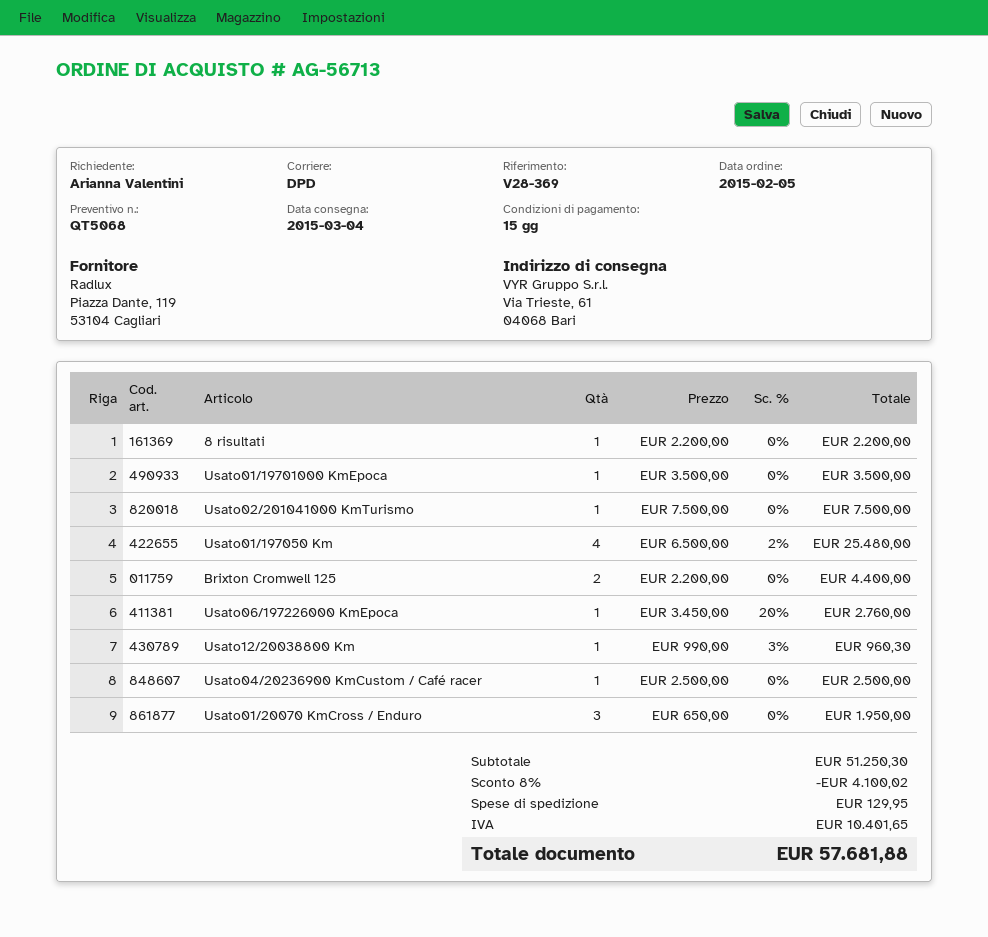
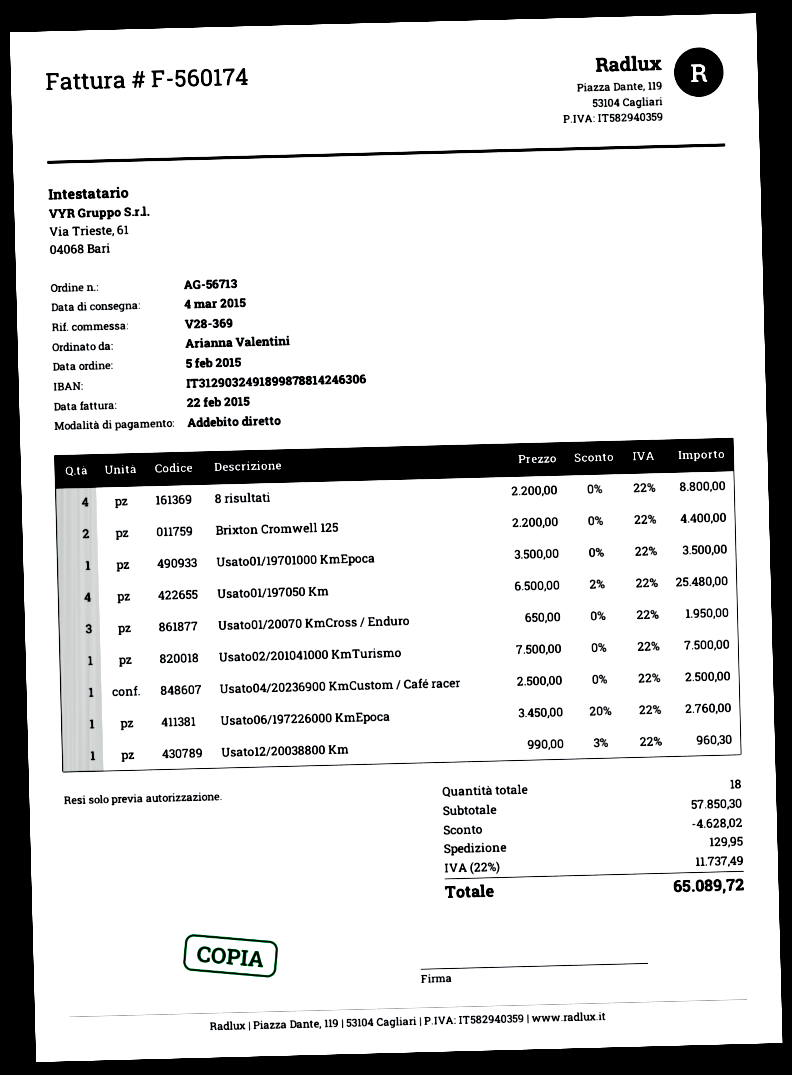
8 risultati: 1 x 2200.00 = 2200.00 -> 4 x 2200.00 = 8800.00
subtotal: 51250.30 -> 57850.30
discount: 4100.02 -> 4628.02
tax: 10401.65 -> 11737.49
total: 57681.88 -> 65089.72

